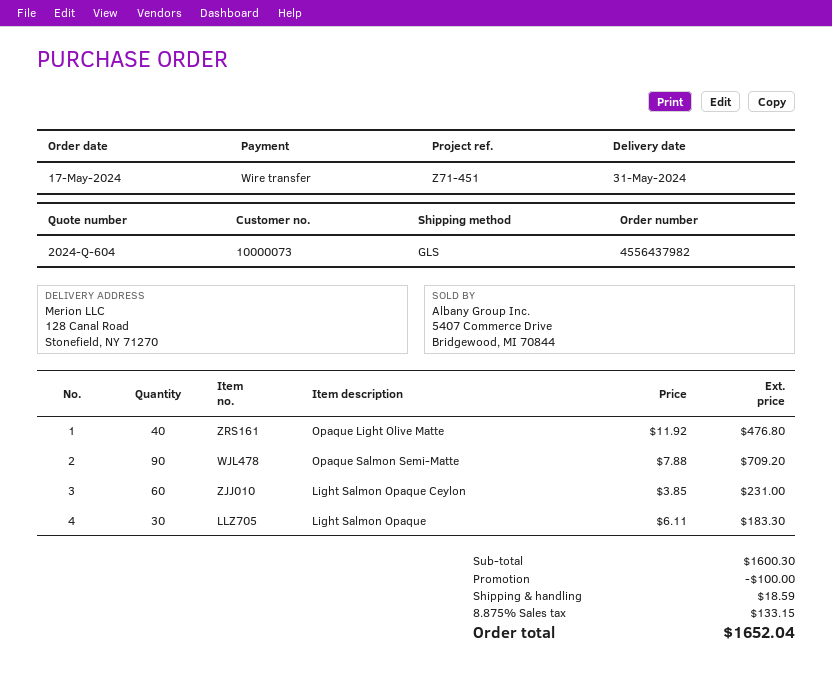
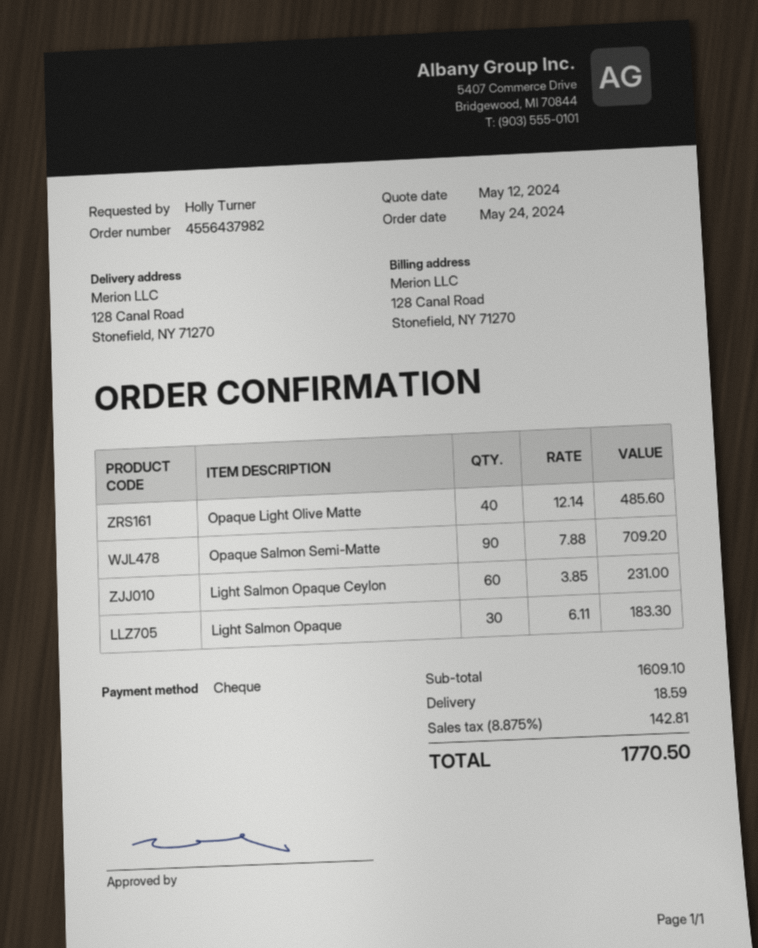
order date: 2024-05-17 -> 2024-05-24
payment method: bank transfer -> cheque
Opaque Light Olive Matte: 40 x 11.92 = 476.80 -> 40 x 12.14 = 485.60
subtotal: 1600.30 -> 1609.10
discount: 100.00 -> none
tax: 8.875% = 133.15 -> 8.875% = 142.81
total: 1652.04 -> 1770.50

